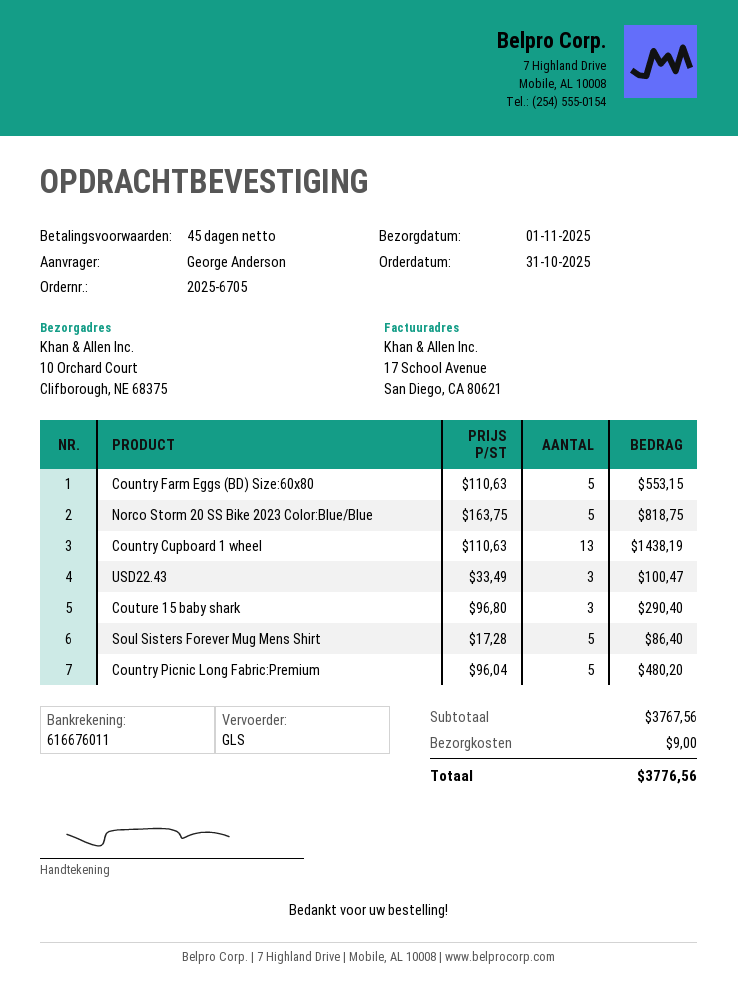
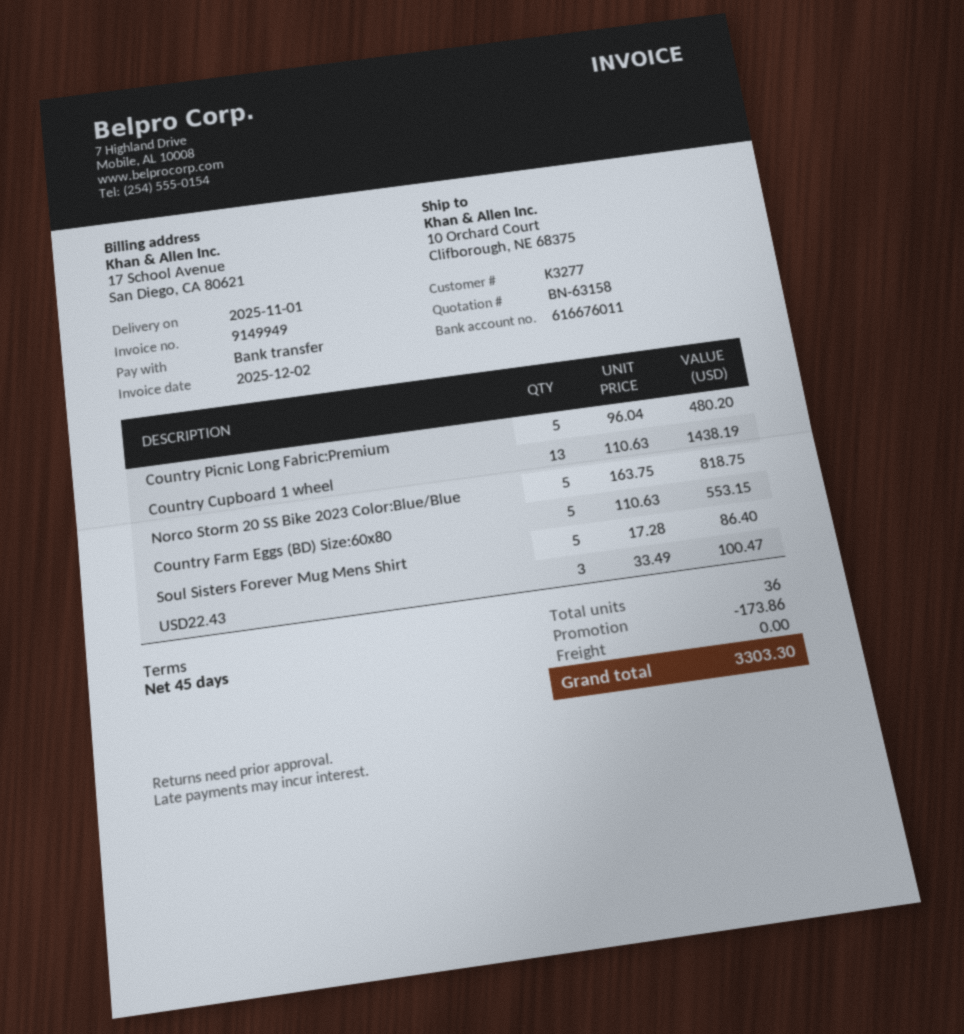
Couture 15 baby shark: 3 x 96.80 = 290.40 -> none
discount: none -> 173.86
shipping: 9.00 -> 0.00
total: 3776.56 -> 3303.30

